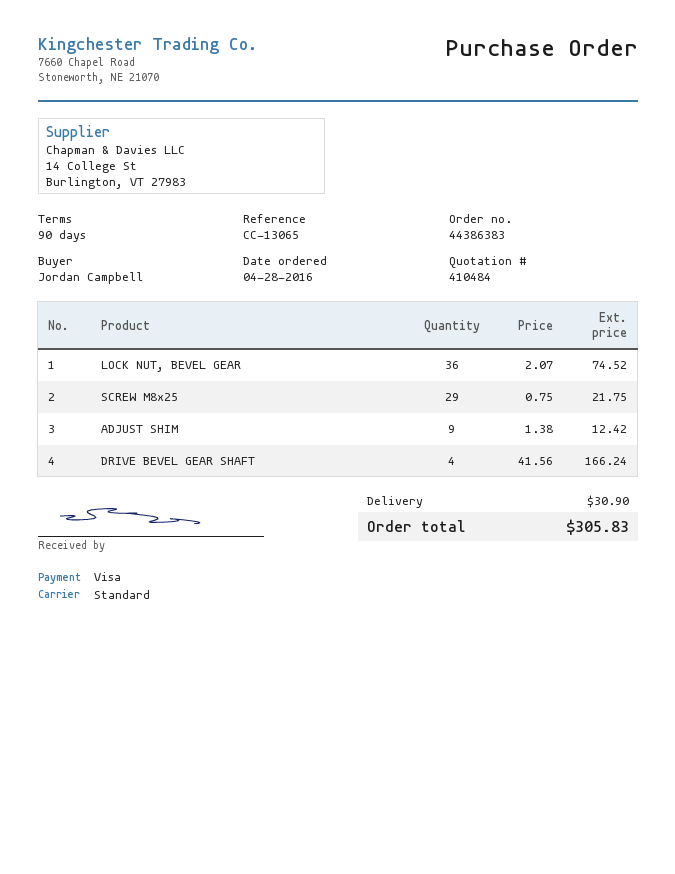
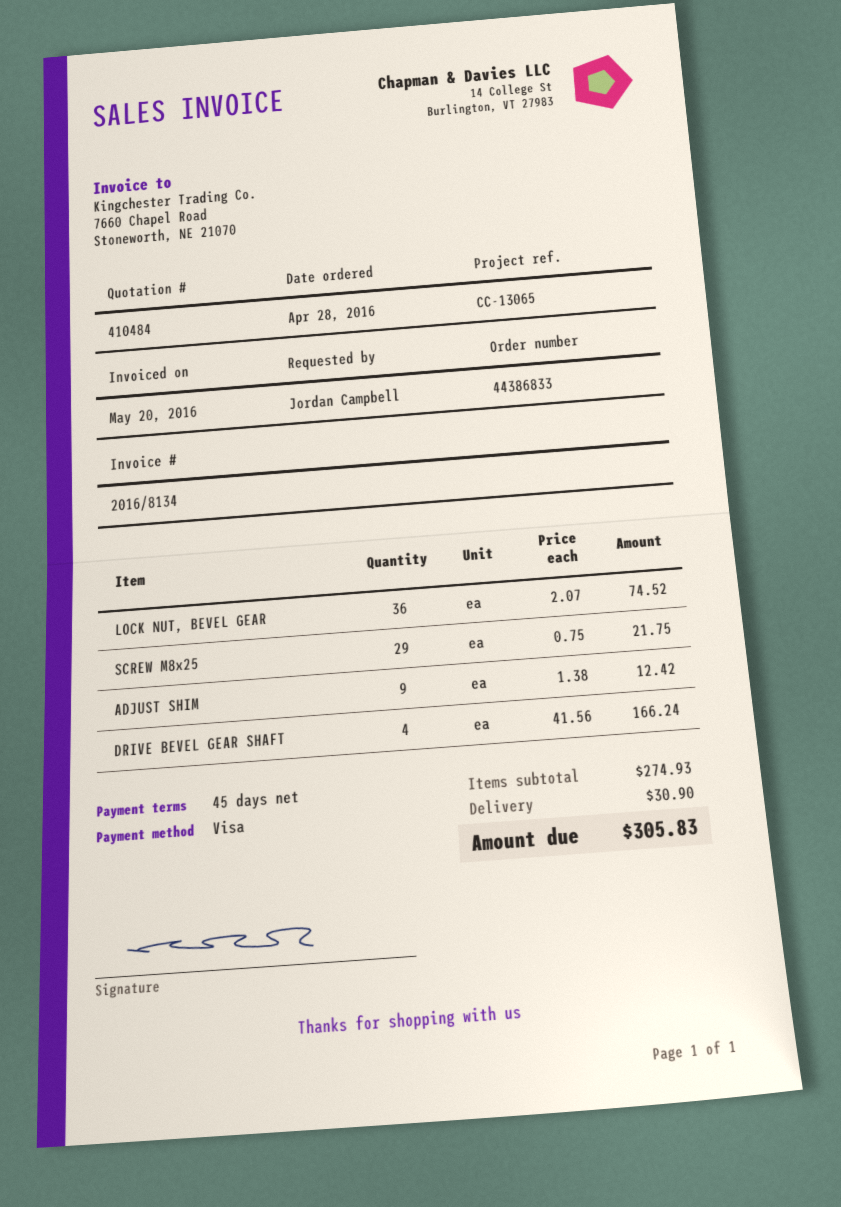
order number: 44386383 -> 44386833
payment terms: 90 days -> 45 days

